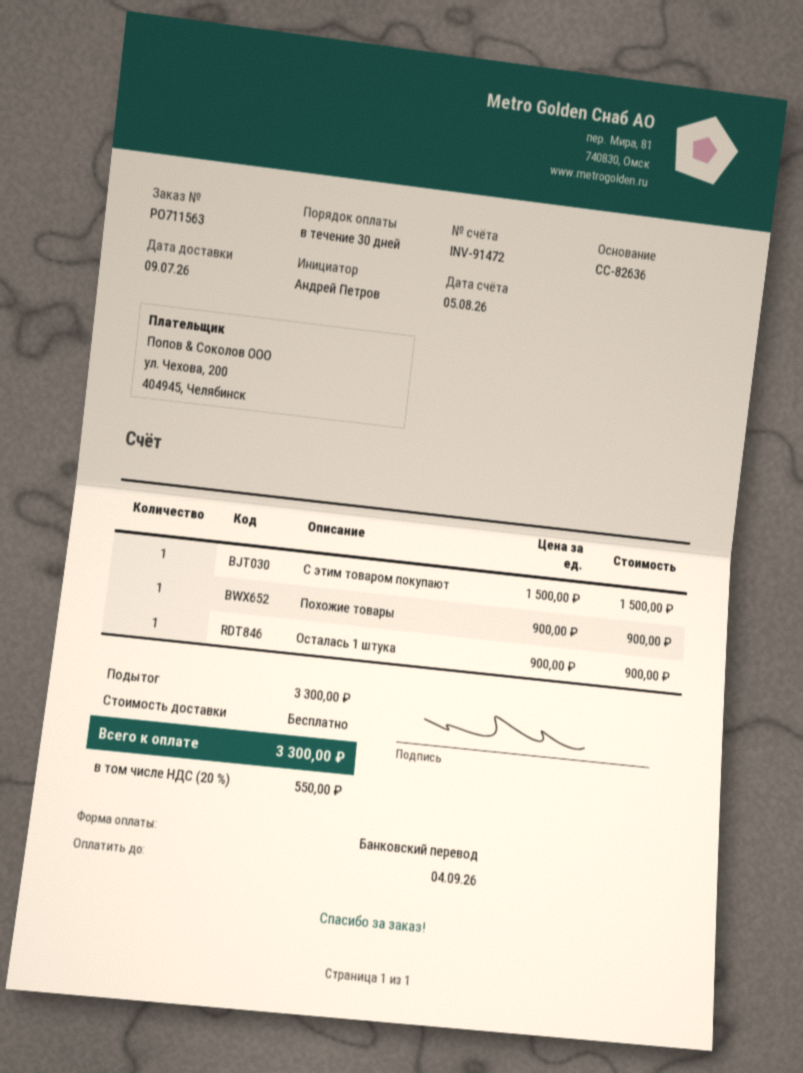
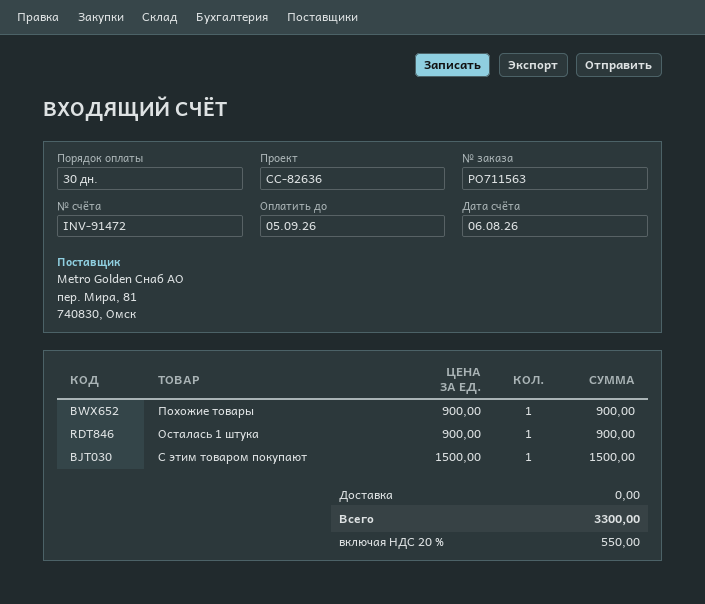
invoice date: 2026-08-05 -> 2026-08-06
due date: 2026-09-04 -> 2026-09-05

